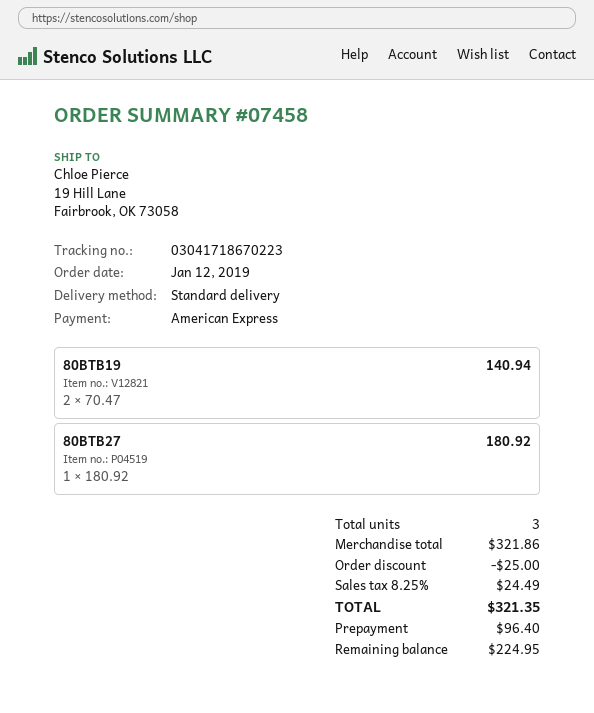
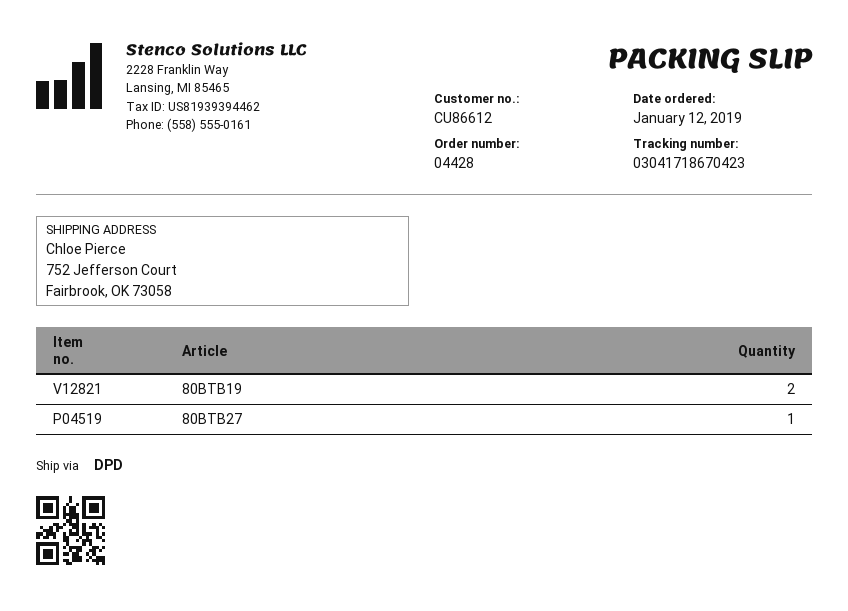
order number: 07458 -> 04428
shipping method: standard -> DPD
tracking number: 03041718670223 -> 03041718670423
ship to: 19 Hill Lane, Fairbrook, OK 73058 -> 752 Jefferson Court, Fairbrook, OK 73058

